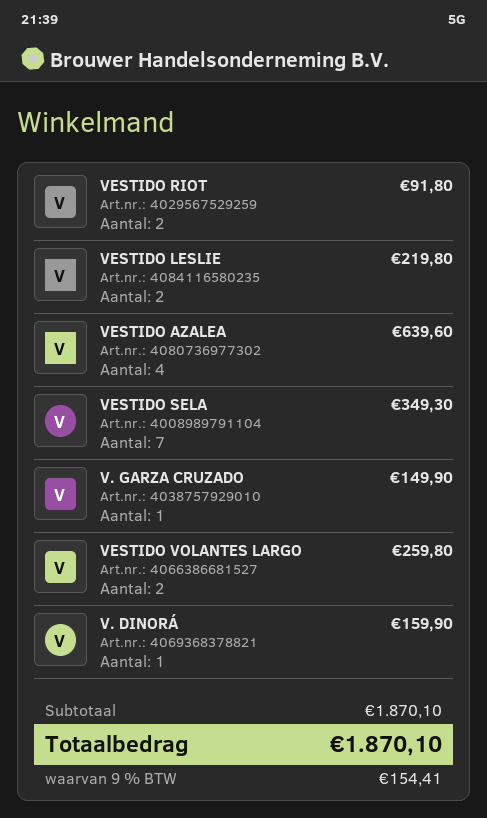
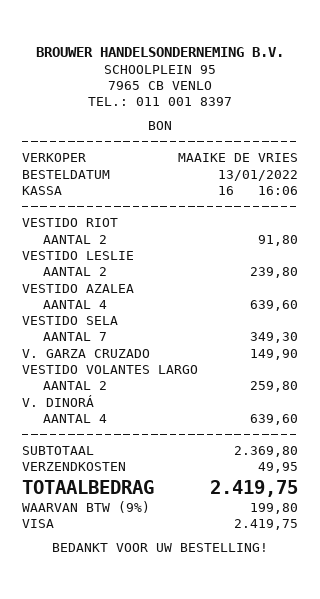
VESTIDO LESLIE: 2 for 219.80 -> 2 for 239.80
V. DINORÁ: 1 for 159.90 -> 4 for 639.60
subtotal: 1870.10 -> 2369.80
shipping: none -> 49.95
tax: 9% = 154.41 -> 9% = 199.80
total: 1870.10 -> 2419.75

